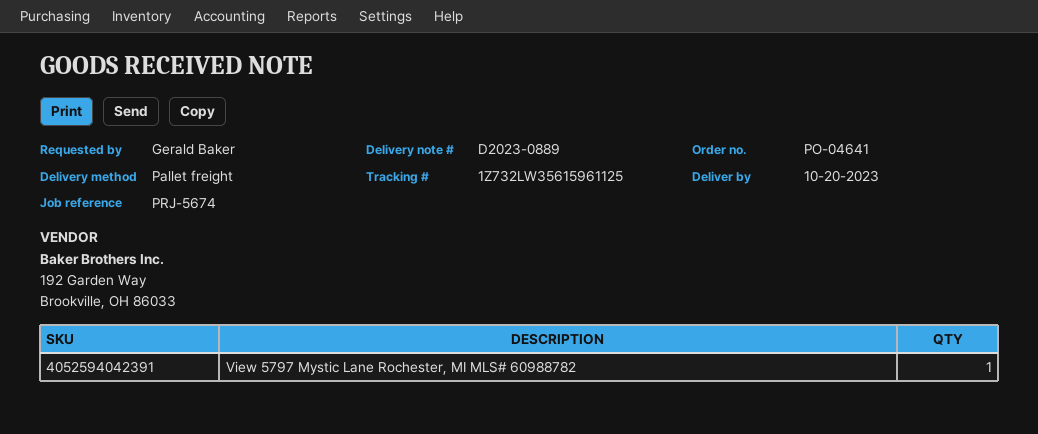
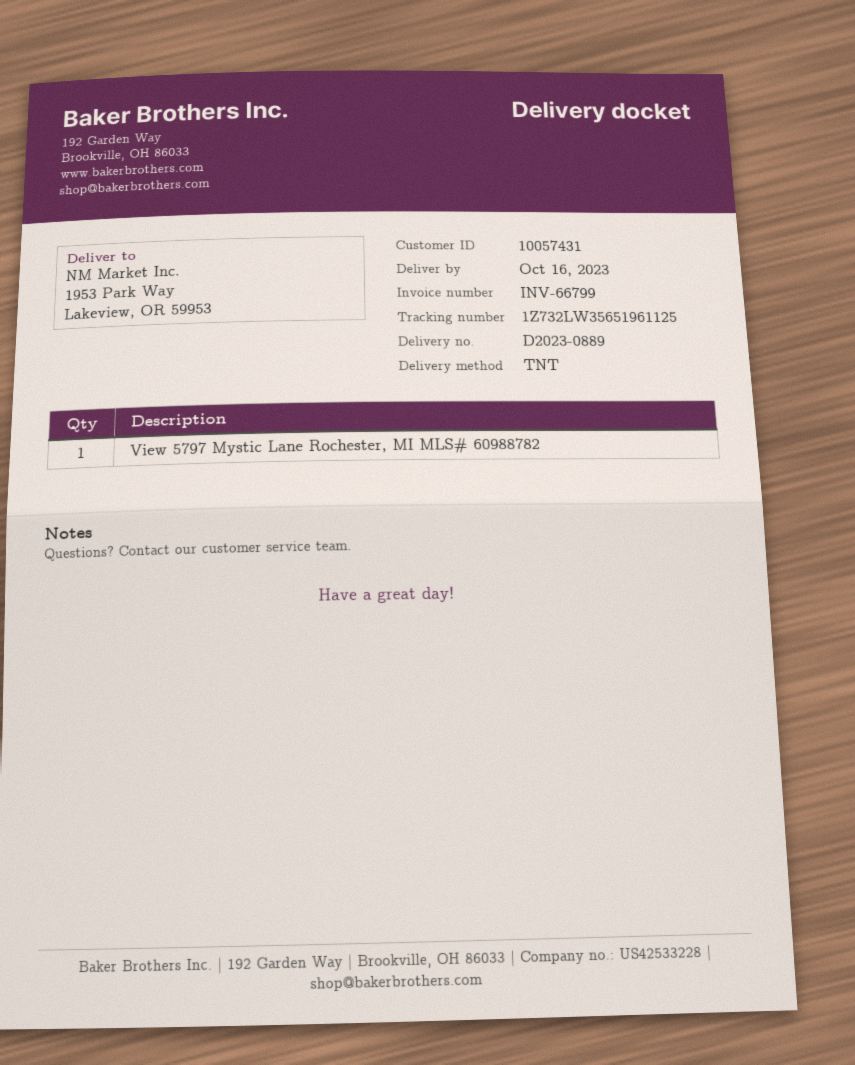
delivery date: 2023-10-20 -> 2023-10-16
shipping method: pallet freight -> TNT
tracking number: 1Z732LW35615961125 -> 1Z732LW35651961125

